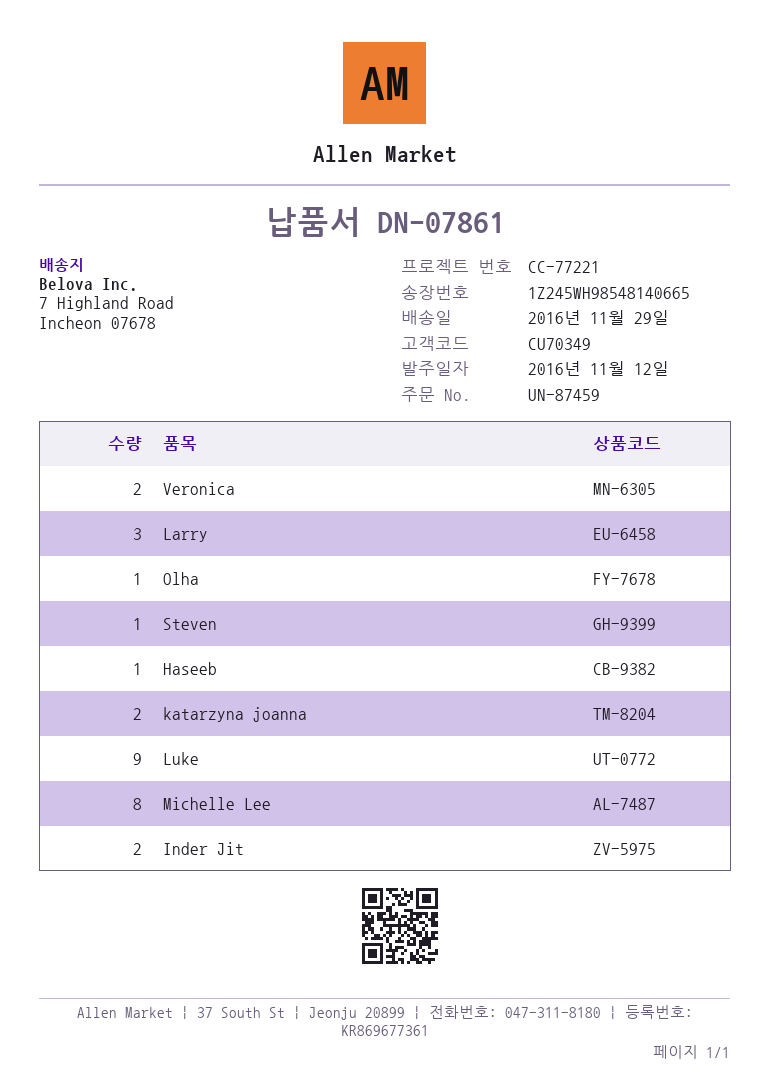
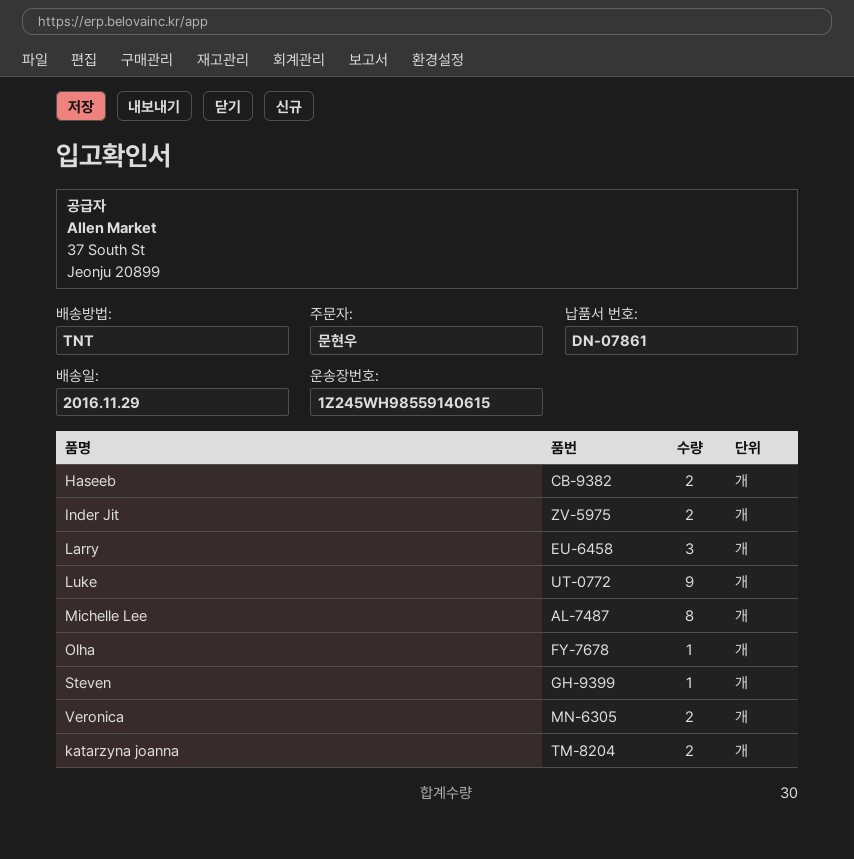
tracking number: 1Z245WH98548140665 -> 1Z245WH98559140615
Haseeb: 1 -> 2

